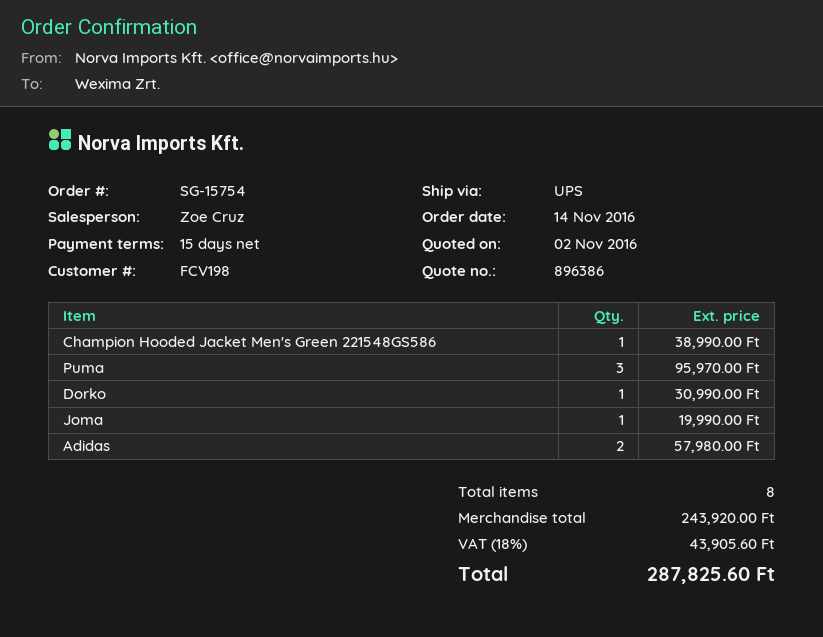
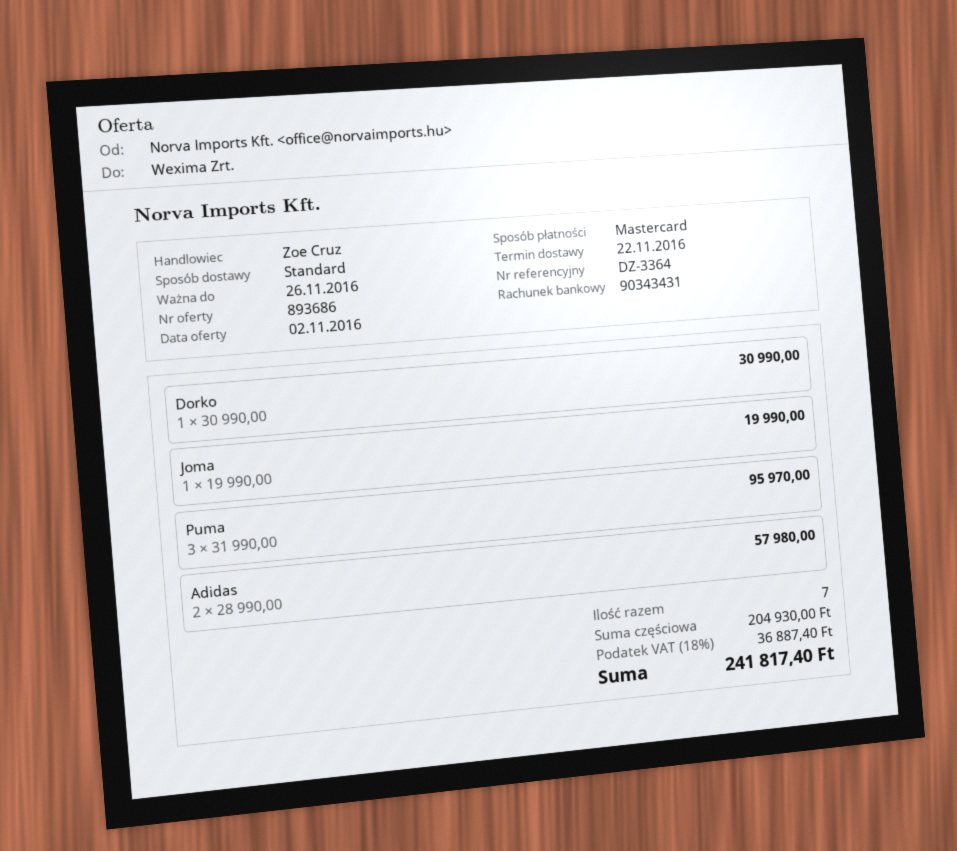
quote number: 896386 -> 893686
shipping method: UPS -> standard
Champion Hooded Jacket Men's Green 221548GS586: 1 for 38990.00 -> none
total quantity: 8 -> 7
subtotal: 243920.00 -> 204930.00
tax: 18% = 43905.60 -> 18% = 36887.40
total: 287825.60 -> 241817.40

